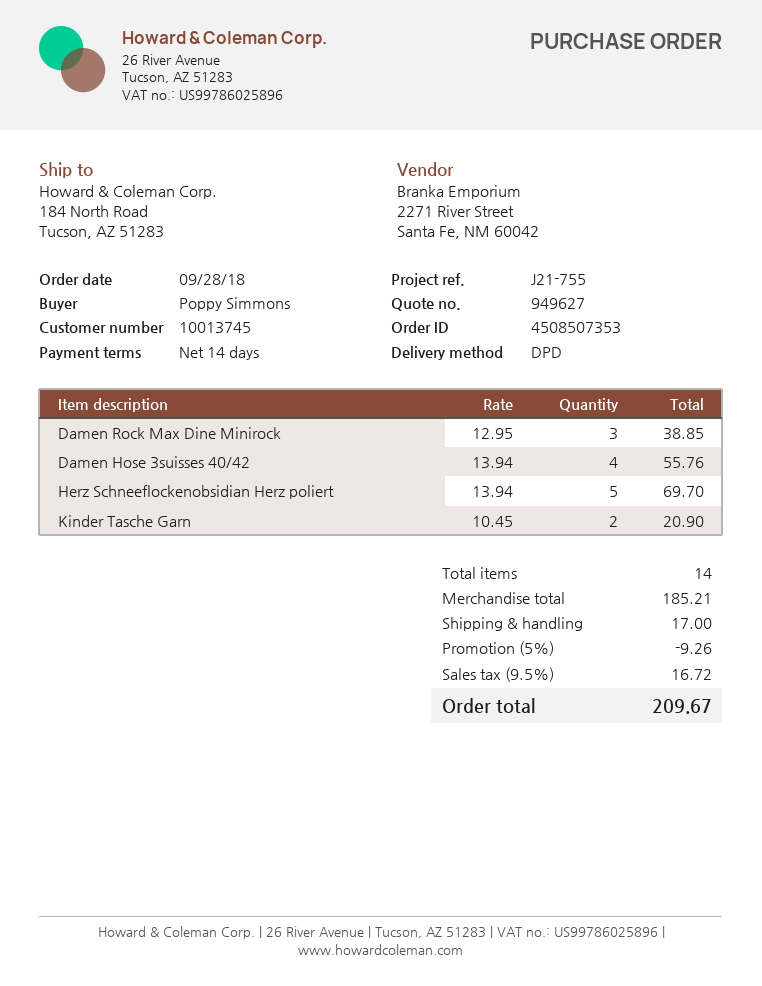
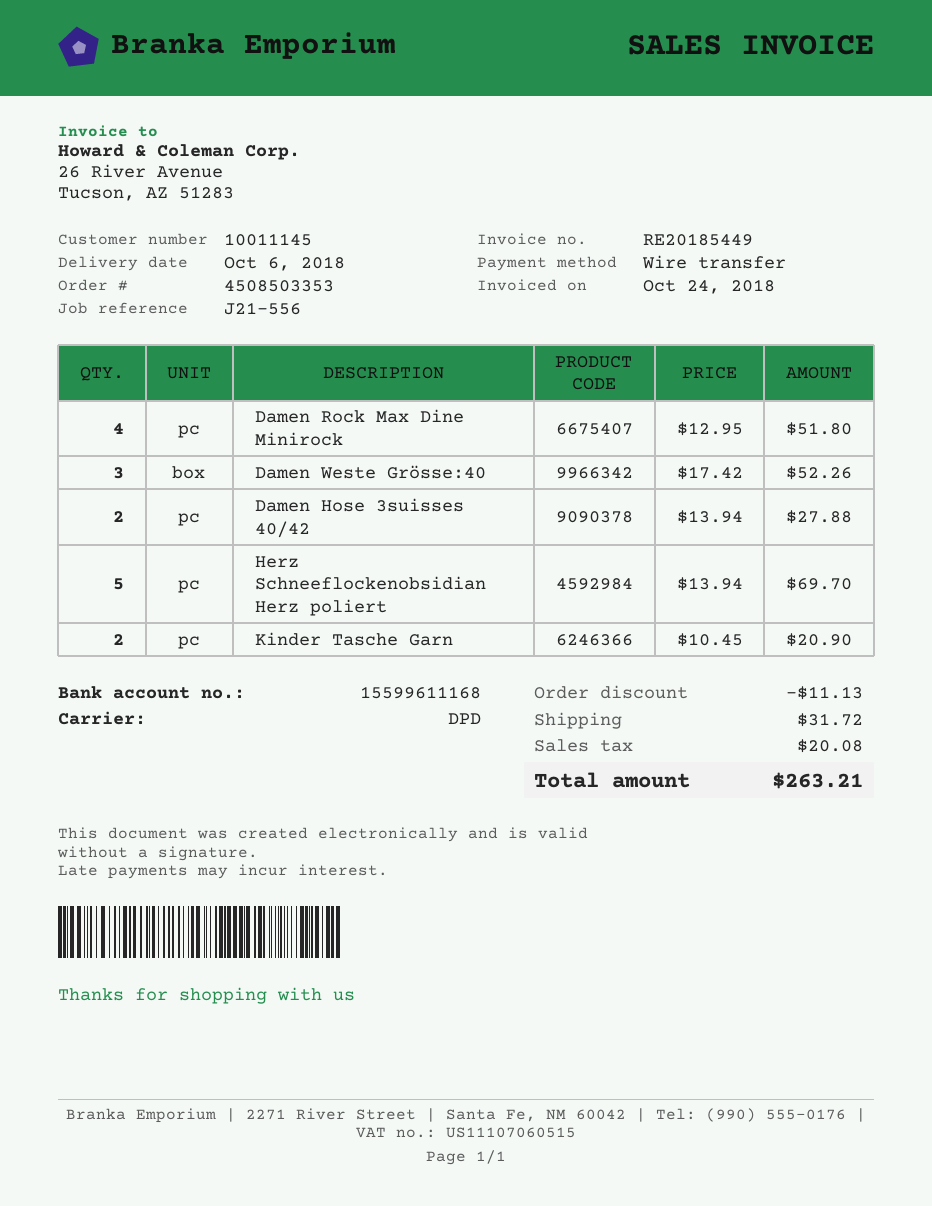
order number: 4508507353 -> 4508503353
customer number: 10013745 -> 10011145
reference: J21-755 -> J21-556
Damen Rock Max Dine Minirock: 3 x 12.95 = 38.85 -> 4 x 12.95 = 51.80
Damen Hose 3suisses 40/42: 4 x 13.94 = 55.76 -> 2 x 13.94 = 27.88
Damen Weste Grösse:40: none -> 3 x 17.42 = 52.26
discount: 9.26 -> 11.13
shipping: 17.00 -> 31.72
tax: 16.72 -> 20.08
total: 209.67 -> 263.21

